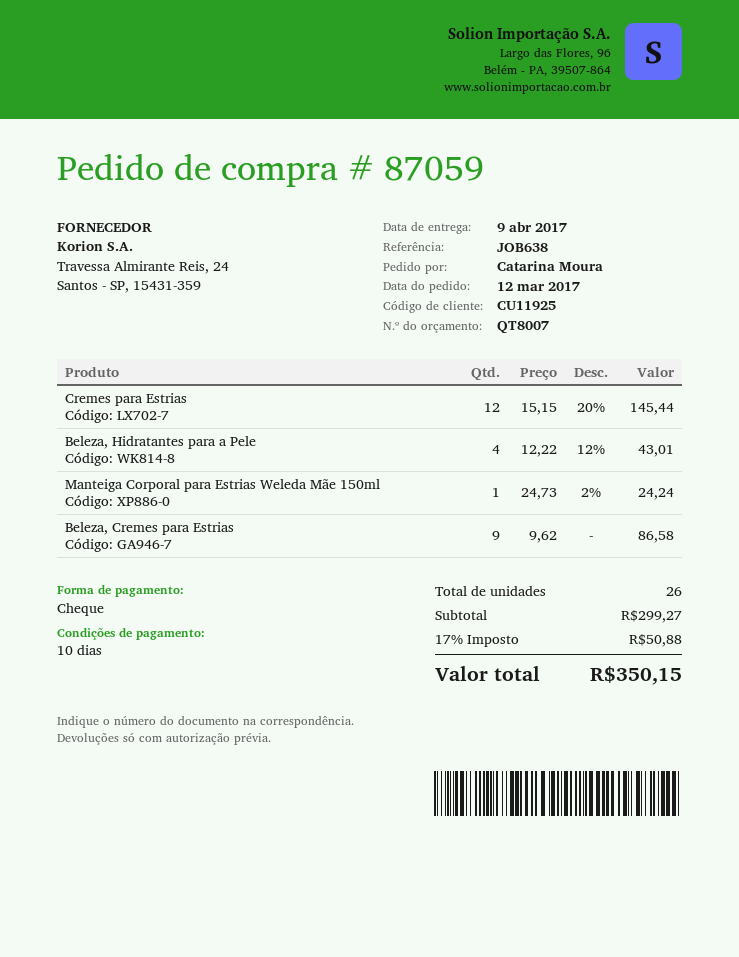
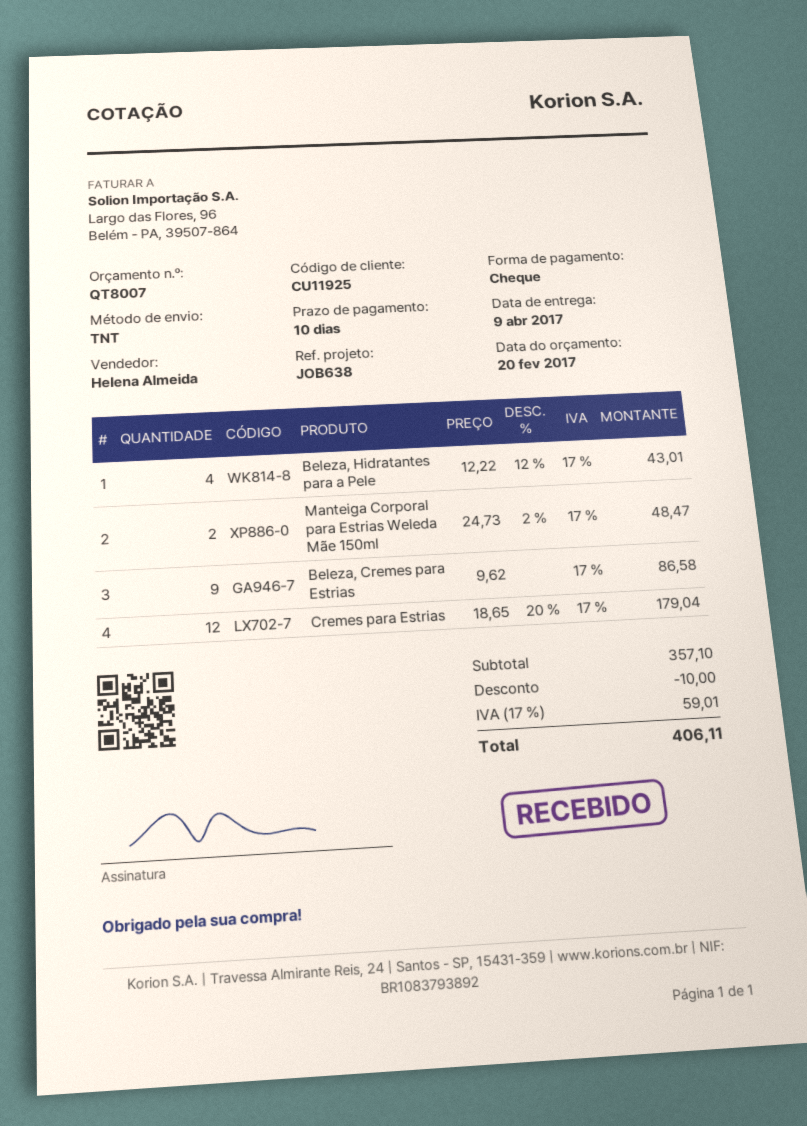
Cremes para Estrias: 12 x 15.15 - 20% = 145.44 -> 12 x 18.65 - 20% = 179.04
Manteiga Corporal para Estrias Weleda Mãe 150ml: 1 x 24.73 - 2% = 24.24 -> 2 x 24.73 - 2% = 48.47
subtotal: 299.27 -> 357.10
discount: none -> 10.00
tax: 17% = 50.88 -> 17% = 59.01
total: 350.15 -> 406.11

